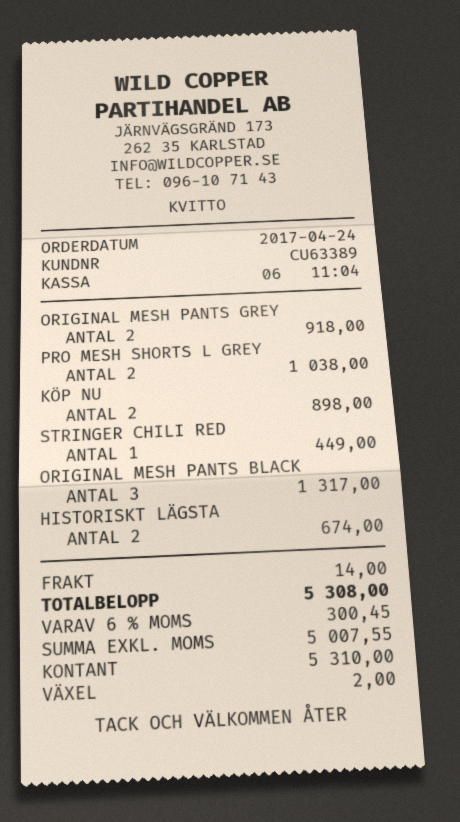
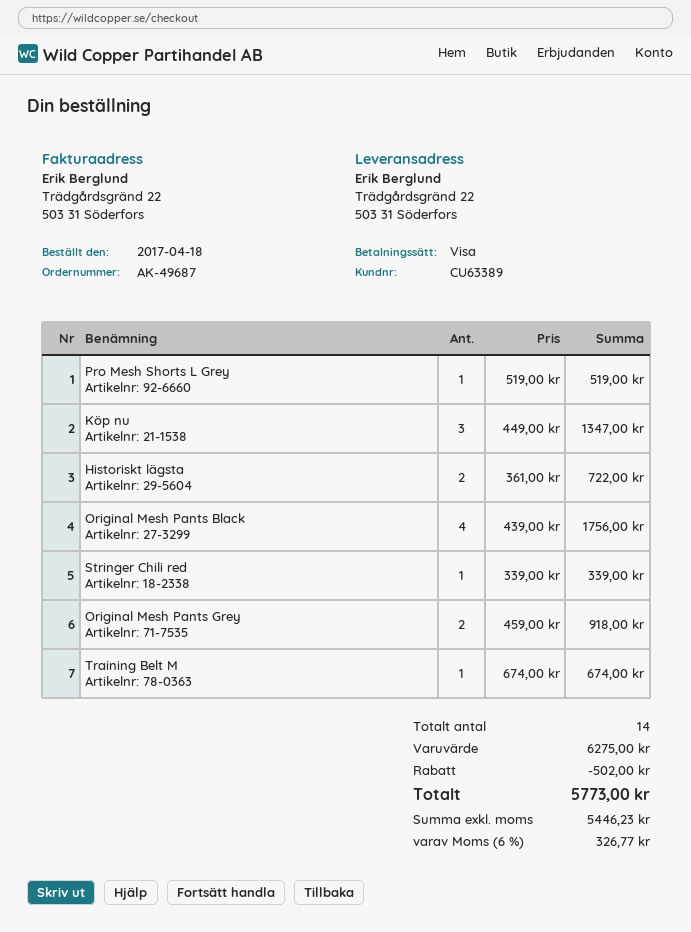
order date: 2017-04-24 -> 2017-04-18
payment method: cash -> Visa
PRO MESH SHORTS L GREY: 2 for 1038.00 -> 1 for 519.00
KÖP NU: 2 for 898.00 -> 3 for 1347.00
STRINGER CHILI RED: 1 for 449.00 -> 1 for 339.00
ORIGINAL MESH PANTS BLACK: 3 for 1317.00 -> 4 for 1756.00
HISTORISKT LÄGSTA: 2 for 674.00 -> 2 for 722.00
Training Belt M: none -> 1 for 674.00
discount: none -> 502.00
shipping: 14.00 -> none
net: 5007.55 -> 5446.23
tax: 6% = 300.45 -> 6% = 326.77
total: 5308.00 -> 5773.00

